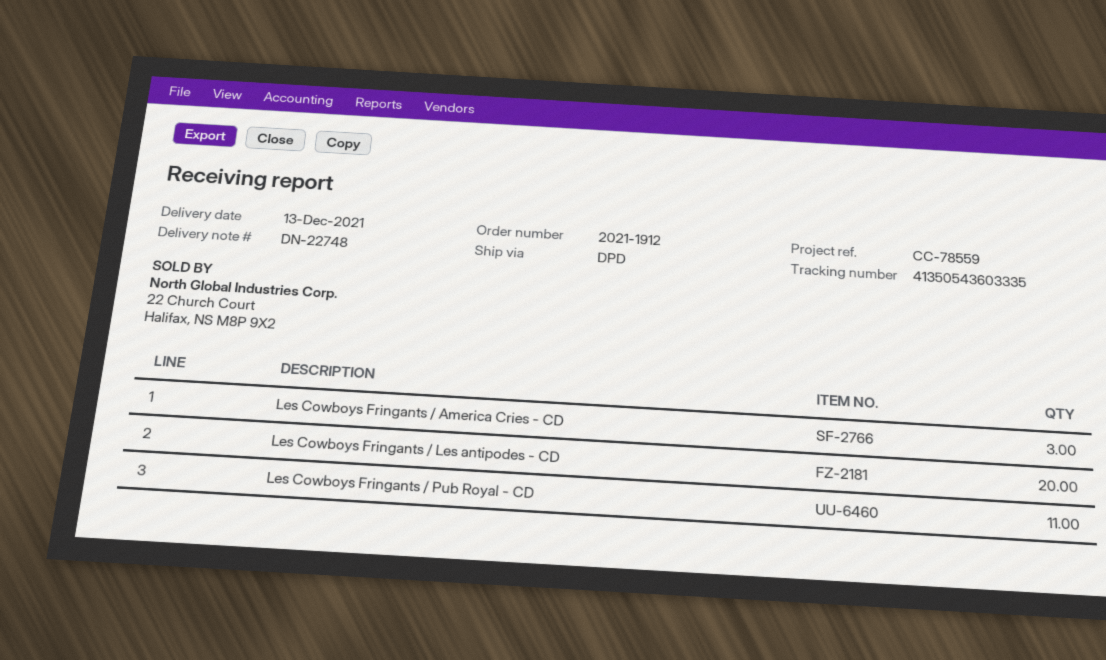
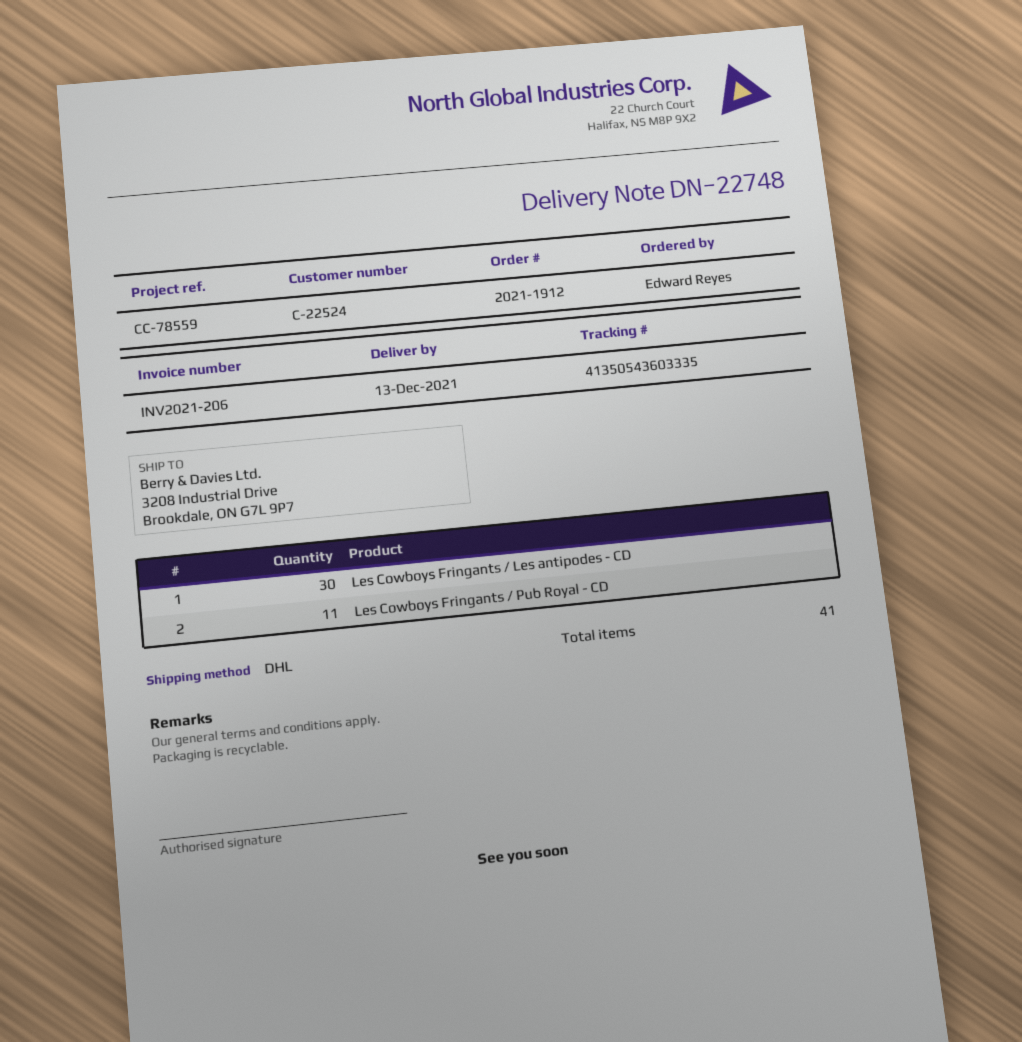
shipping method: DPD -> DHL
Les Cowboys Fringants / America Cries - CD: 3 -> none
Les Cowboys Fringants / Les antipodes - CD: 20 -> 30

